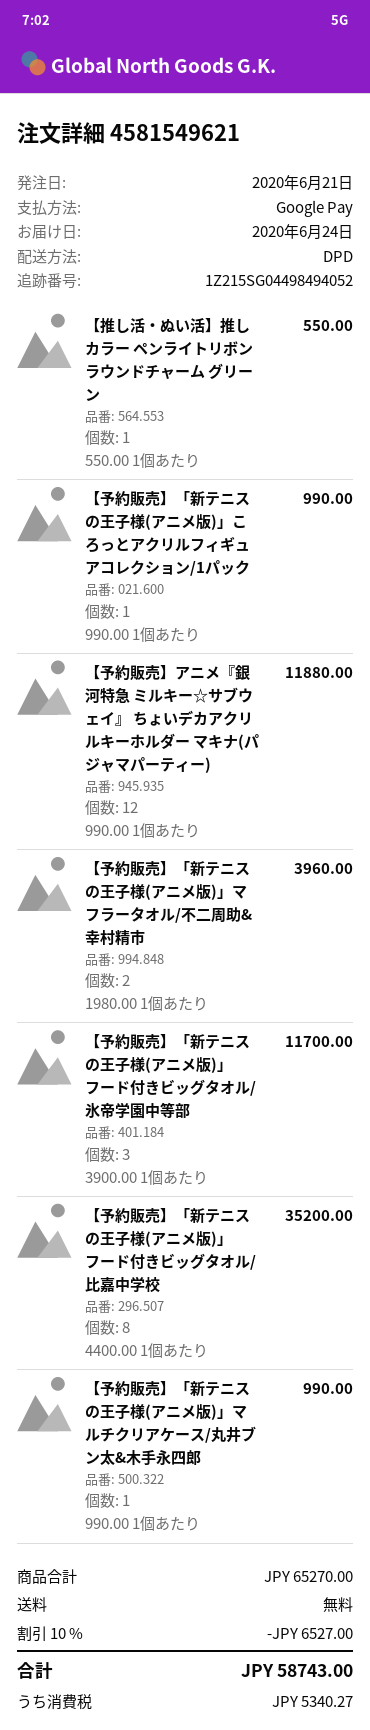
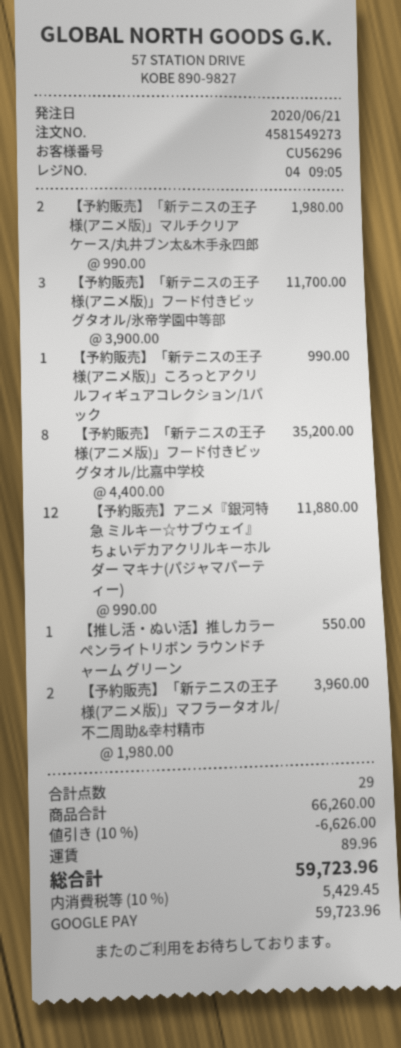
order number: 4581549621 -> 4581549273
【予約販売】「新テニスの王子様(アニメ版)」マルチクリアケース/丸井ブン太&木手永四郎: 1 x 990.00 = 990.00 -> 2 x 990.00 = 1980.00
subtotal: 65270.00 -> 66260.00
discount: 10% = 6527.00 -> 10% = 6626.00
shipping: 0.00 -> 89.96
tax: 5340.27 -> 5429.45
total: 58743.00 -> 59723.96

